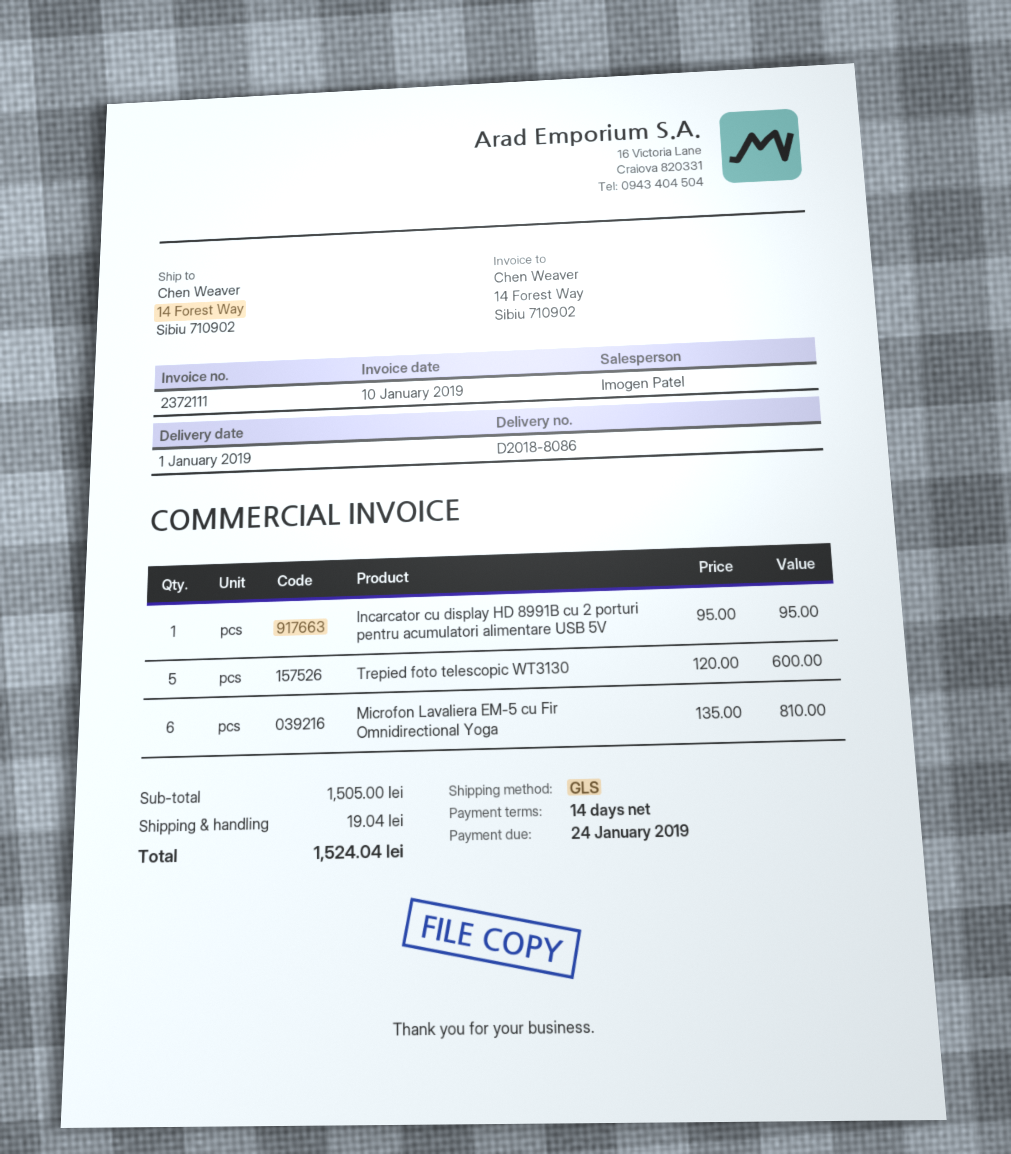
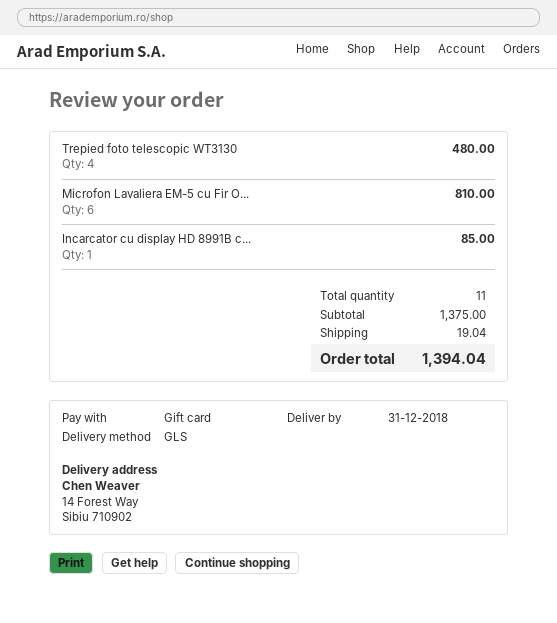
delivery date: 2019-01-01 -> 2018-12-31
Incarcator cu display HD 8991B cu 2 porturi pentru acumulatori alimentare USB 5V: 1 for 95.00 -> 1 for 85.00
Trepied foto telescopic WT3130: 5 for 600.00 -> 4 for 480.00
subtotal: 1505.00 -> 1375.00
total: 1524.04 -> 1394.04

